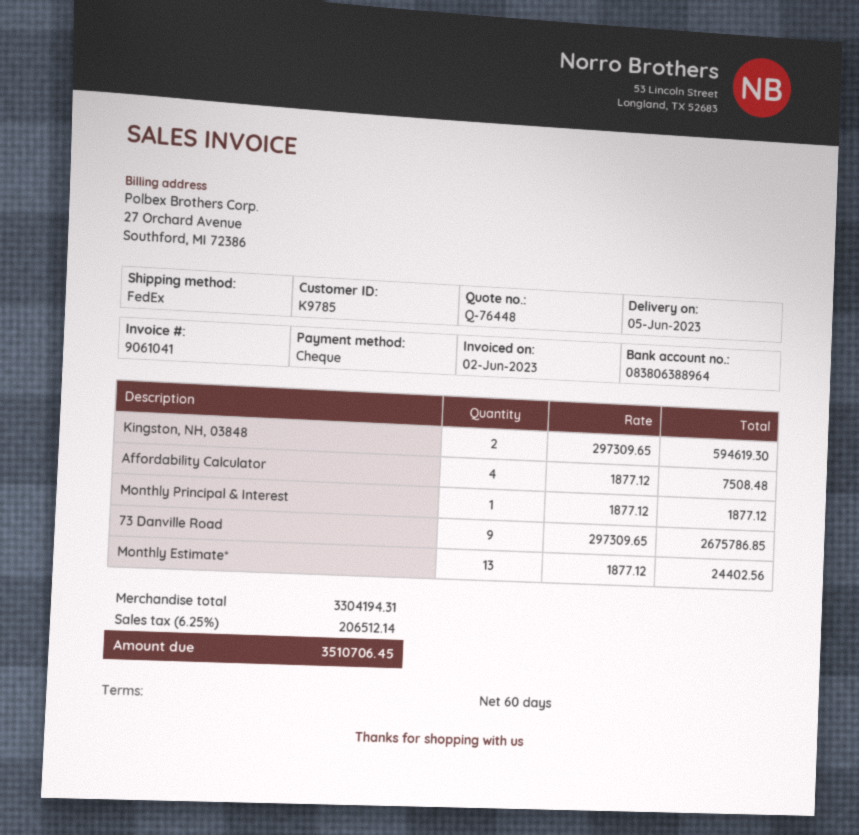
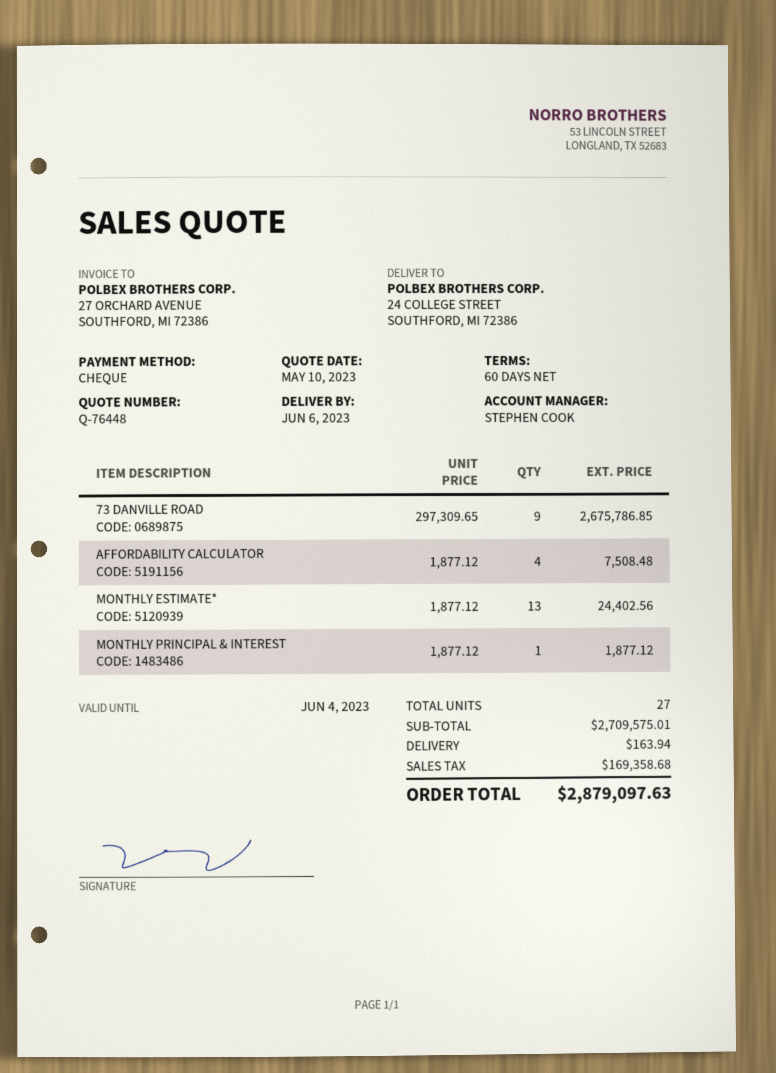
delivery date: 2023-06-05 -> 2023-06-06
Kingston, NH, 03848: 2 x 297309.65 = 594619.30 -> none
subtotal: 3304194.31 -> 2709575.01
shipping: none -> 163.94
tax: 206512.14 -> 169358.68
total: 3510706.45 -> 2879097.63

